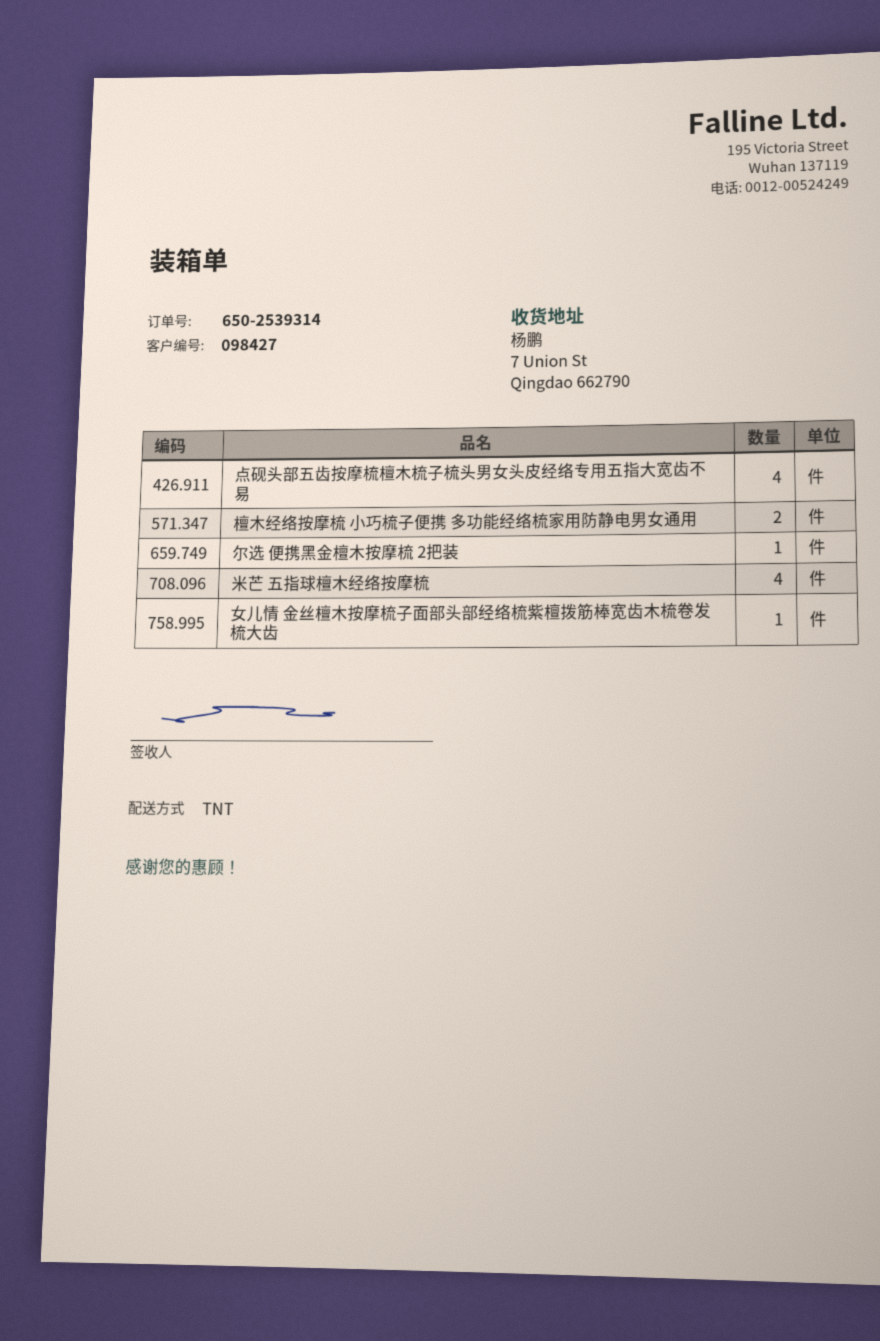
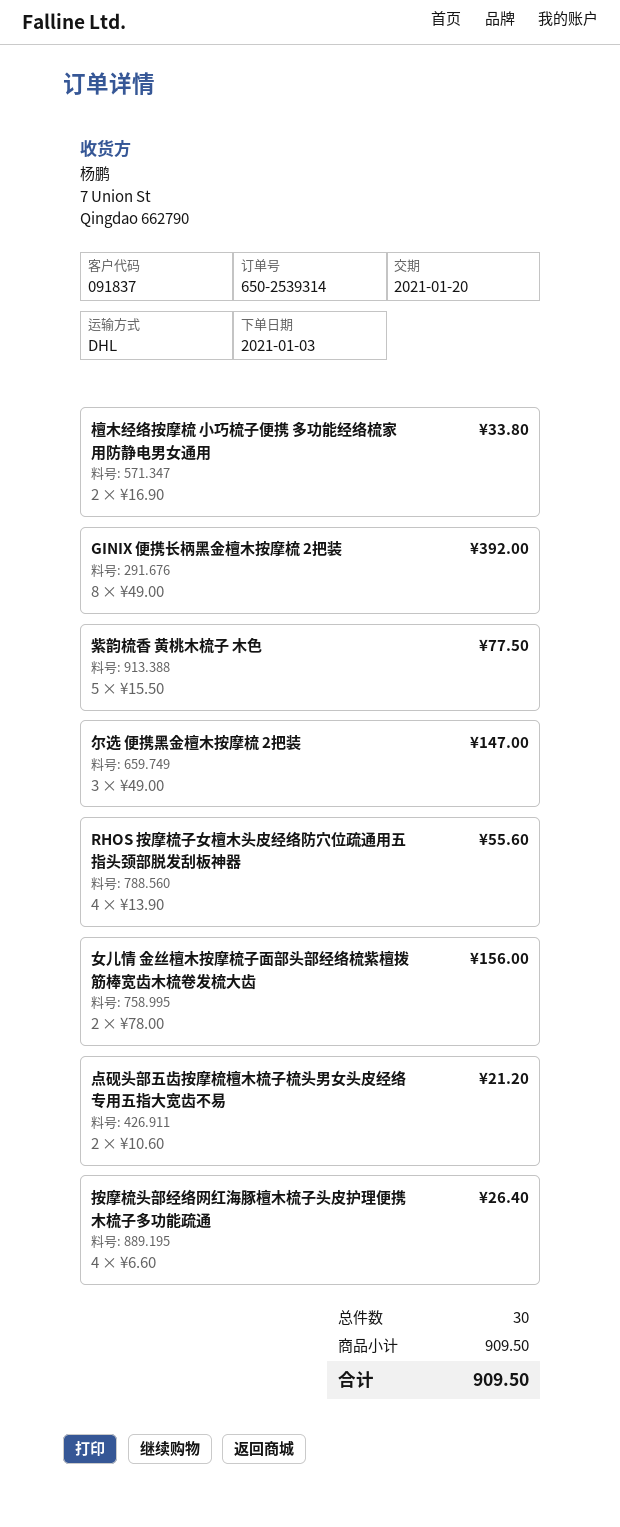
customer number: 098427 -> 091837
shipping method: TNT -> DHL
点砚头部五齿按摩梳檀木梳子梳头男女头皮经络专用五指大宽齿不易: 4 -> 2
尔选 便携黑金檀木按摩梳 2把装: 1 -> 3
米芒 五指球檀木经络按摩梳: 4 -> none
女儿情 金丝檀木按摩梳子面部头部经络梳紫檀拨筋棒宽齿木梳卷发梳大齿: 1 -> 2
GINIX 便携长柄黑金檀木按摩梳 2把装: none -> 8
紫韵梳香 黄桃木梳子 木色: none -> 5
RHOS 按摩梳子女檀木头皮经络防穴位疏通用五指头颈部脱发刮板神器: none -> 4
按摩梳头部经络网红海豚檀木梳子头皮护理便携木梳子多功能疏通: none -> 4

